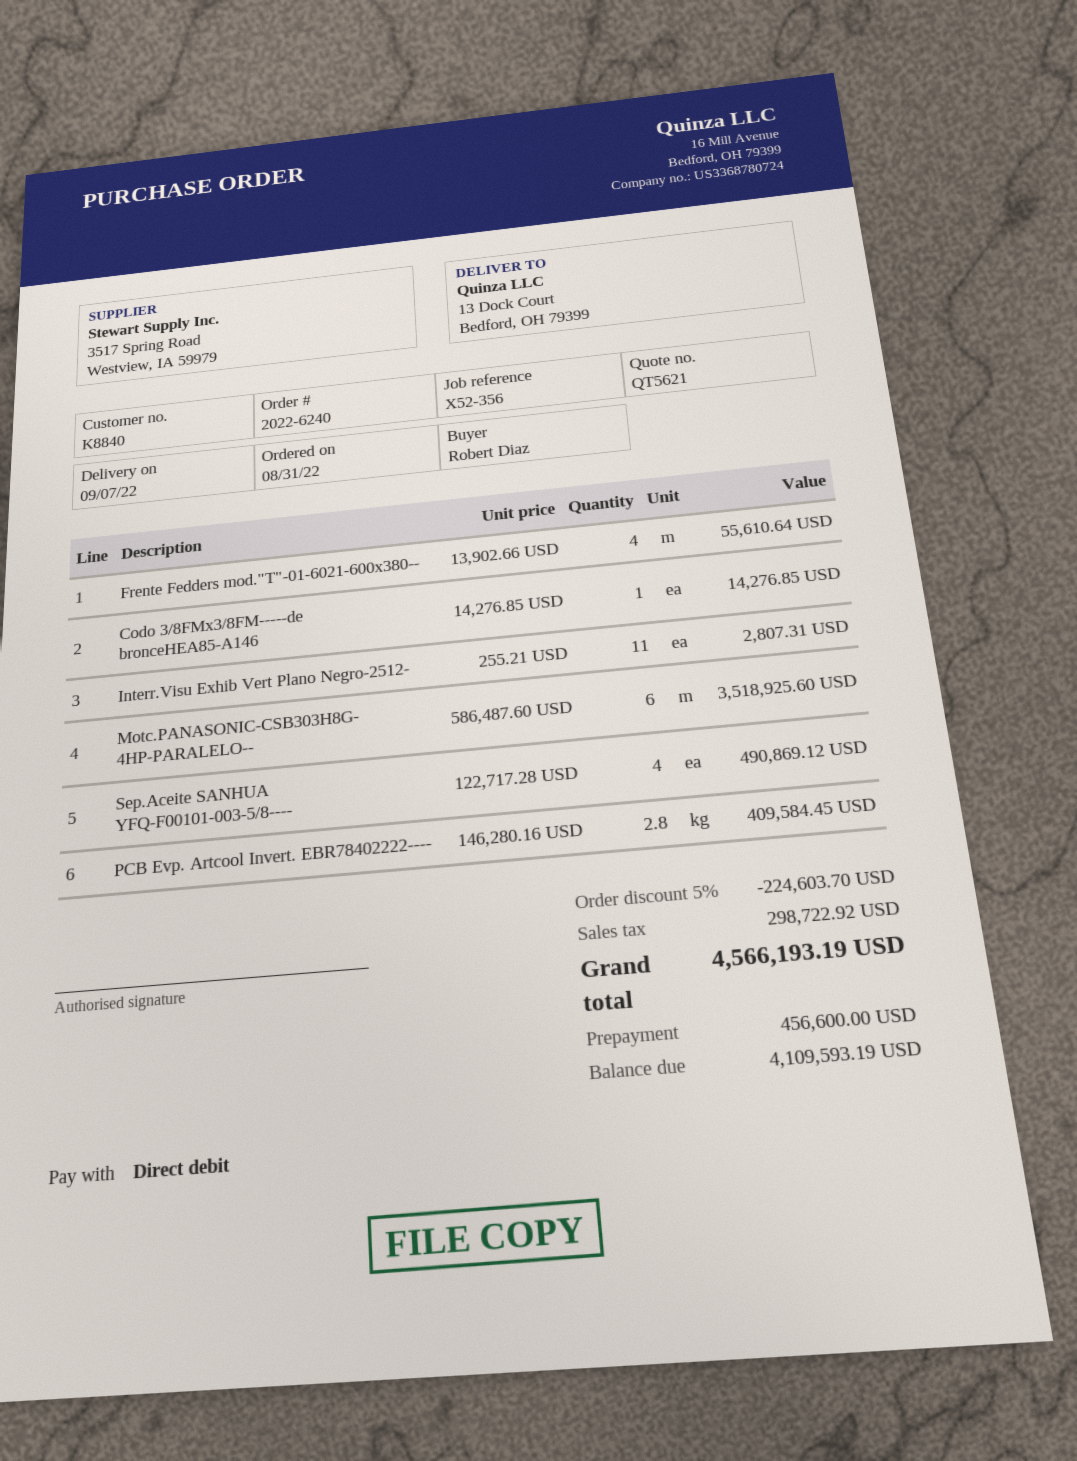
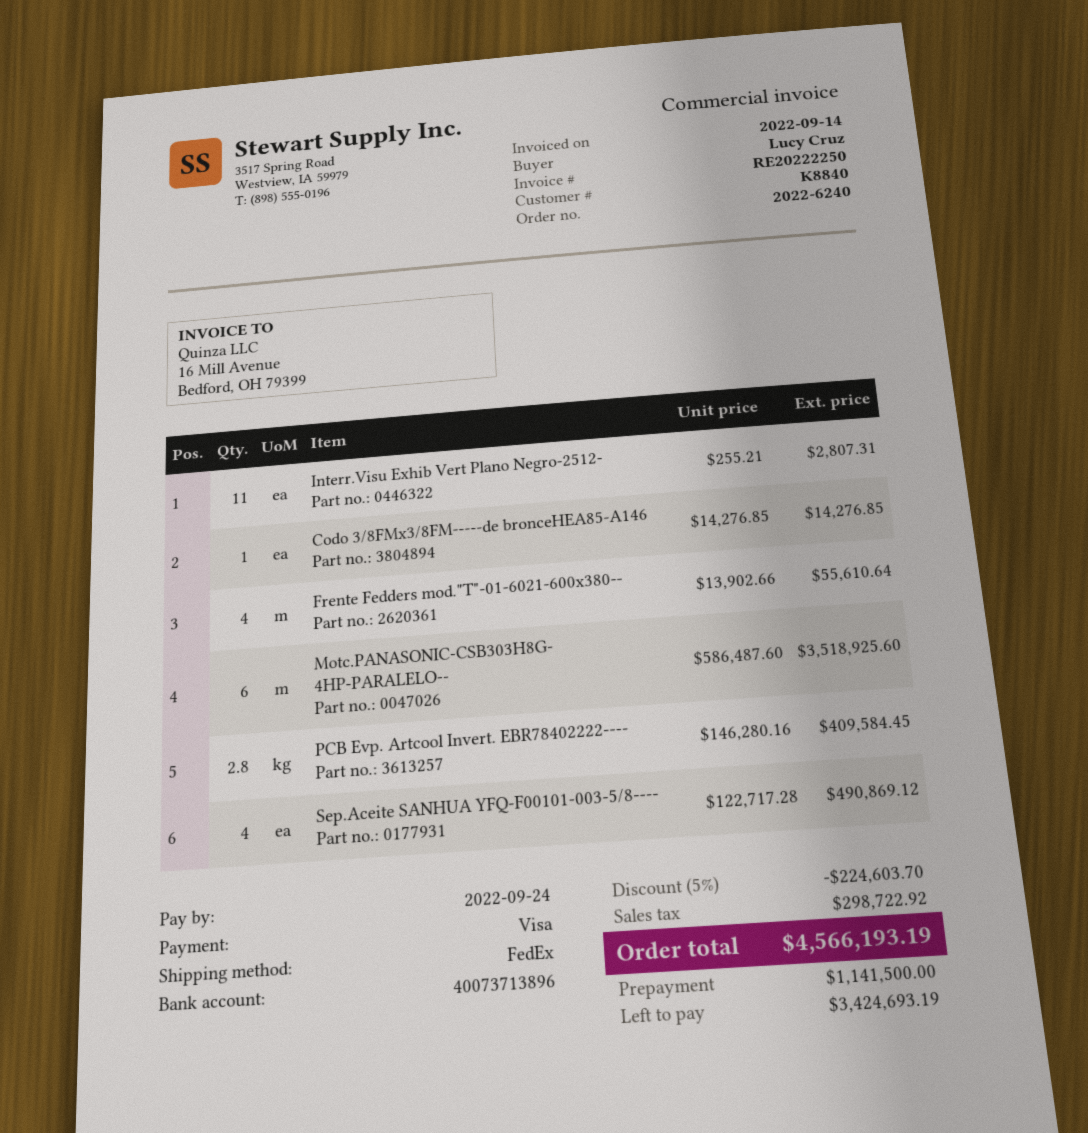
ordered by: Robert Diaz -> Lucy Cruz
payment method: direct debit -> Visa
deposit: 456600.00 -> 1141500.00
balance: 4109593.19 -> 3424693.19

